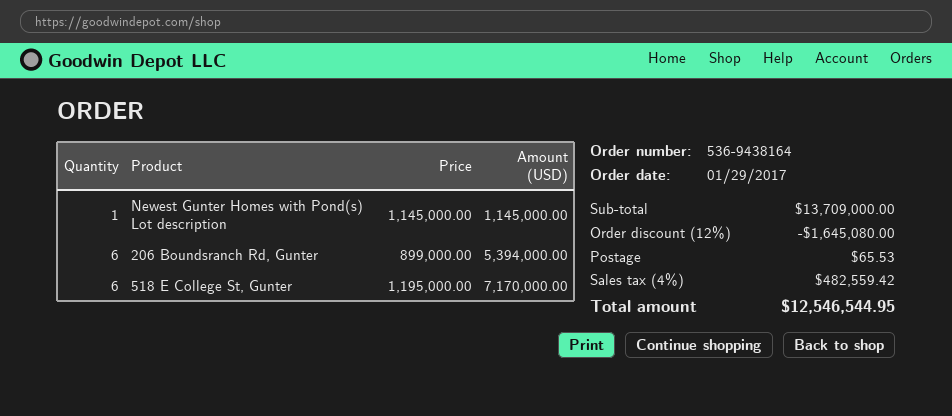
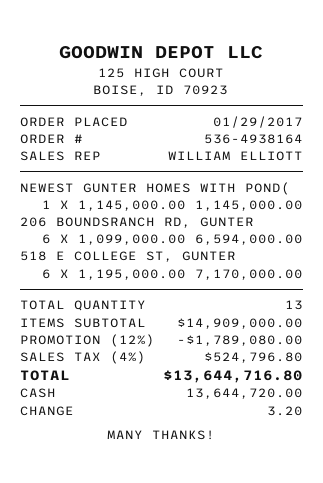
order number: 536-9438164 -> 536-4938164
206 Boundsranch Rd, Gunter: 6 x 899000.00 = 5394000.00 -> 6 x 1099000.00 = 6594000.00
subtotal: 13709000.00 -> 14909000.00
discount: 12% = 1645080.00 -> 12% = 1789080.00
shipping: 65.53 -> none
tax: 4% = 482559.42 -> 4% = 524796.80
total: 12546544.95 -> 13644716.80

